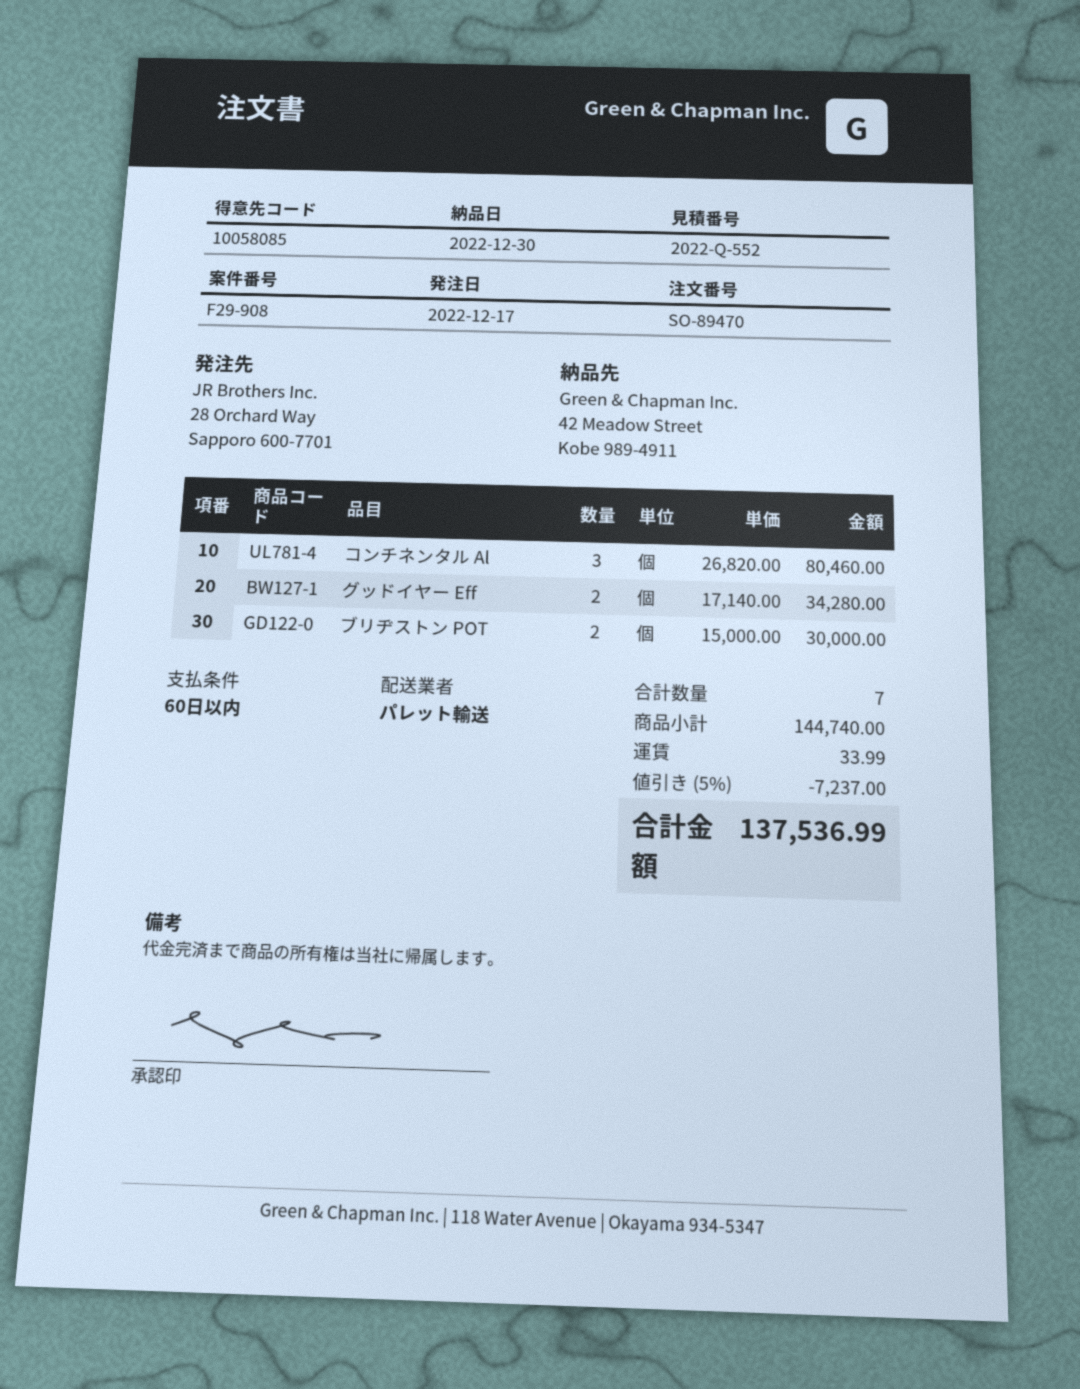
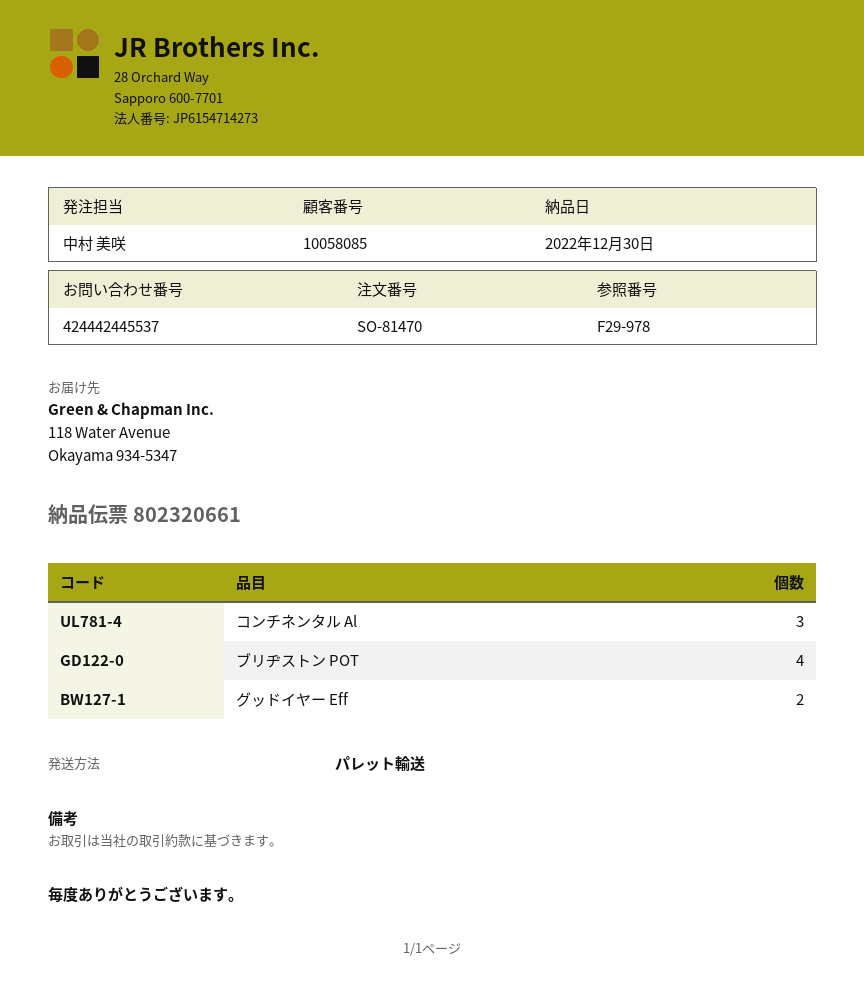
order number: SO-89470 -> SO-81470
reference: F29-908 -> F29-978
ship to: 42 Meadow Street, Kobe 989-4911 -> 118 Water Avenue, Okayama 934-5347
ブリヂストン POT: 2 -> 4

